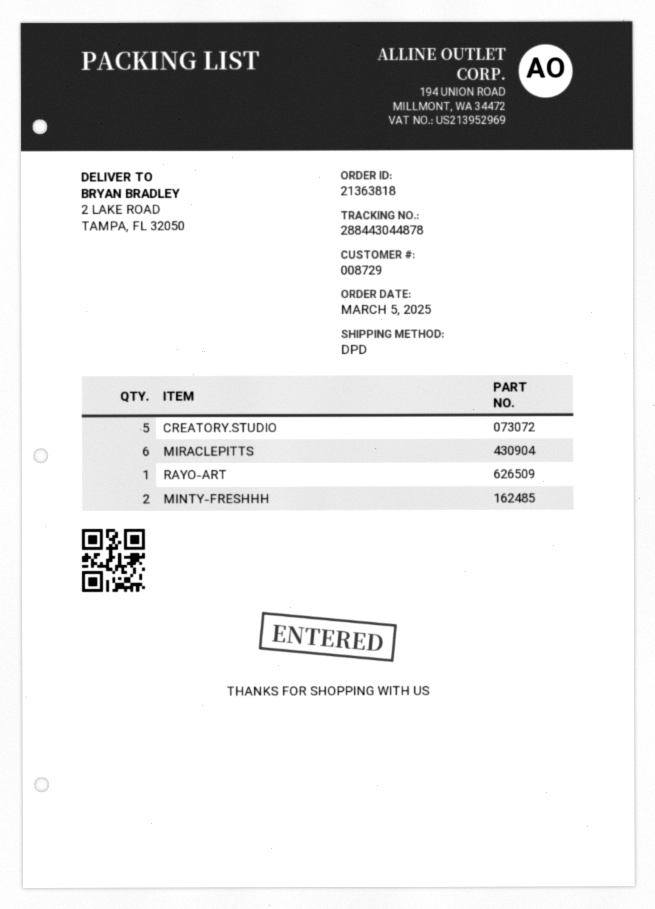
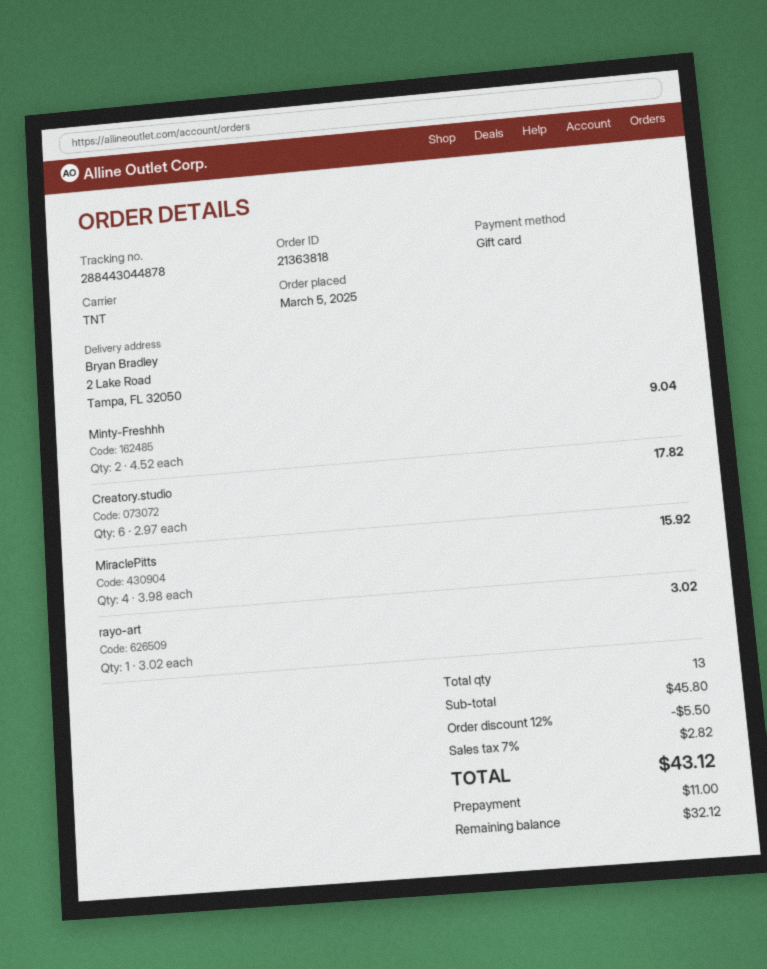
shipping method: DPD -> TNT
CREATORY.STUDIO: 5 -> 6
MIRACLEPITTS: 6 -> 4

